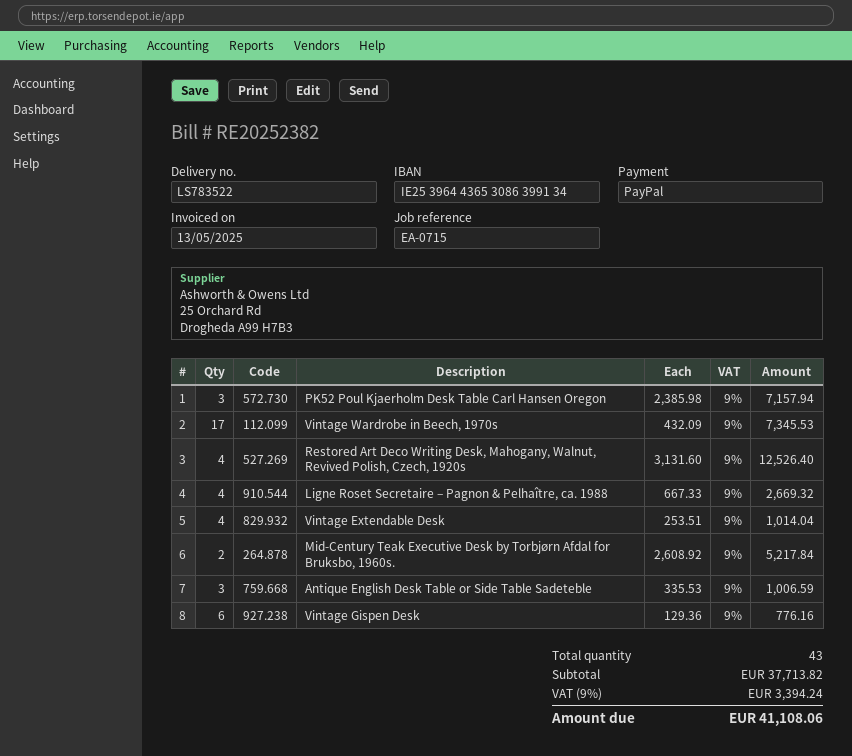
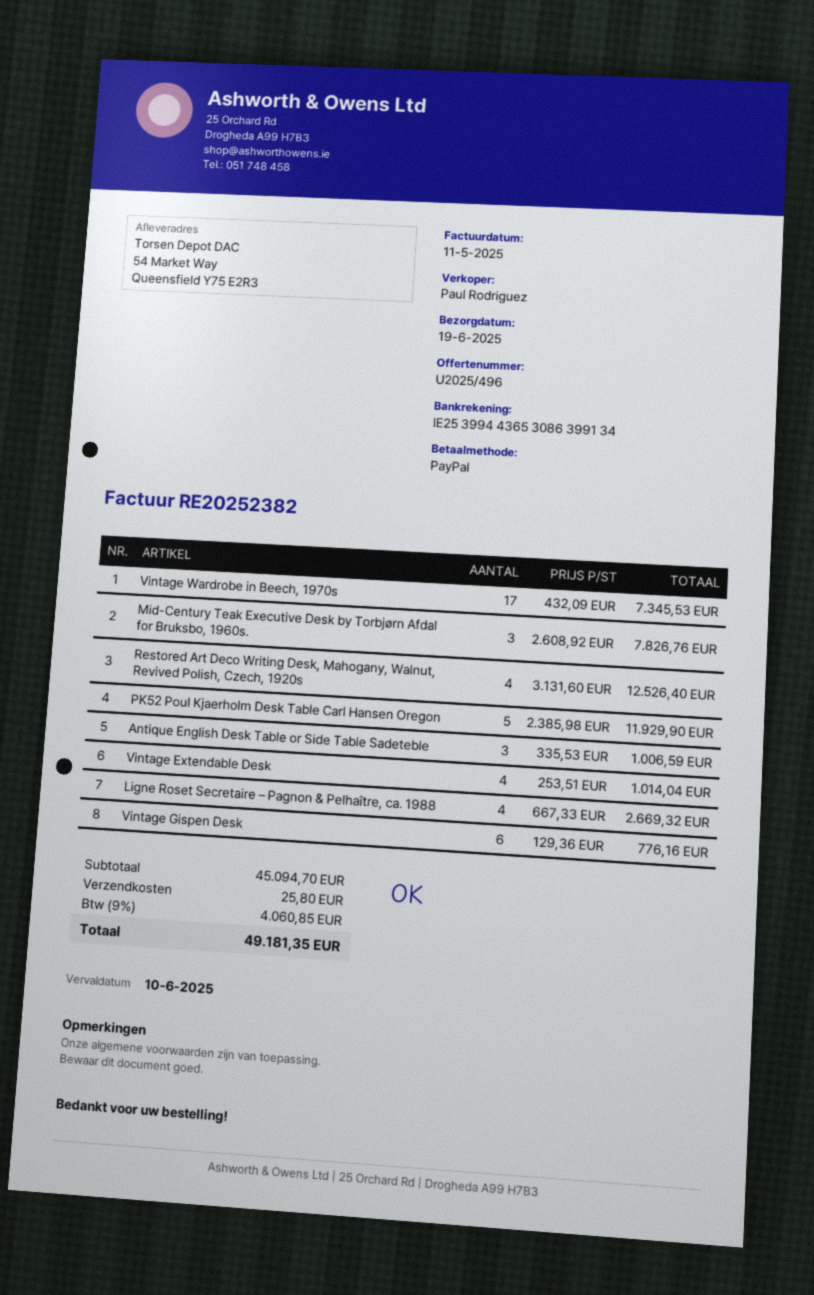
invoice date: 2025-05-13 -> 2025-05-11
bank account: IE25396443653086399134 -> IE25399443653086399134
PK52 Poul Kjaerholm Desk Table Carl Hansen Oregon: 3 x 2385.98 = 7157.94 -> 5 x 2385.98 = 11929.90
Mid-Century Teak Executive Desk by Torbjørn Afdal for Bruksbo, 1960s.: 2 x 2608.92 = 5217.84 -> 3 x 2608.92 = 7826.76
subtotal: 37713.82 -> 45094.70
shipping: none -> 25.80
tax: 9% = 3394.24 -> 9% = 4060.85
total: 41108.06 -> 49181.35

